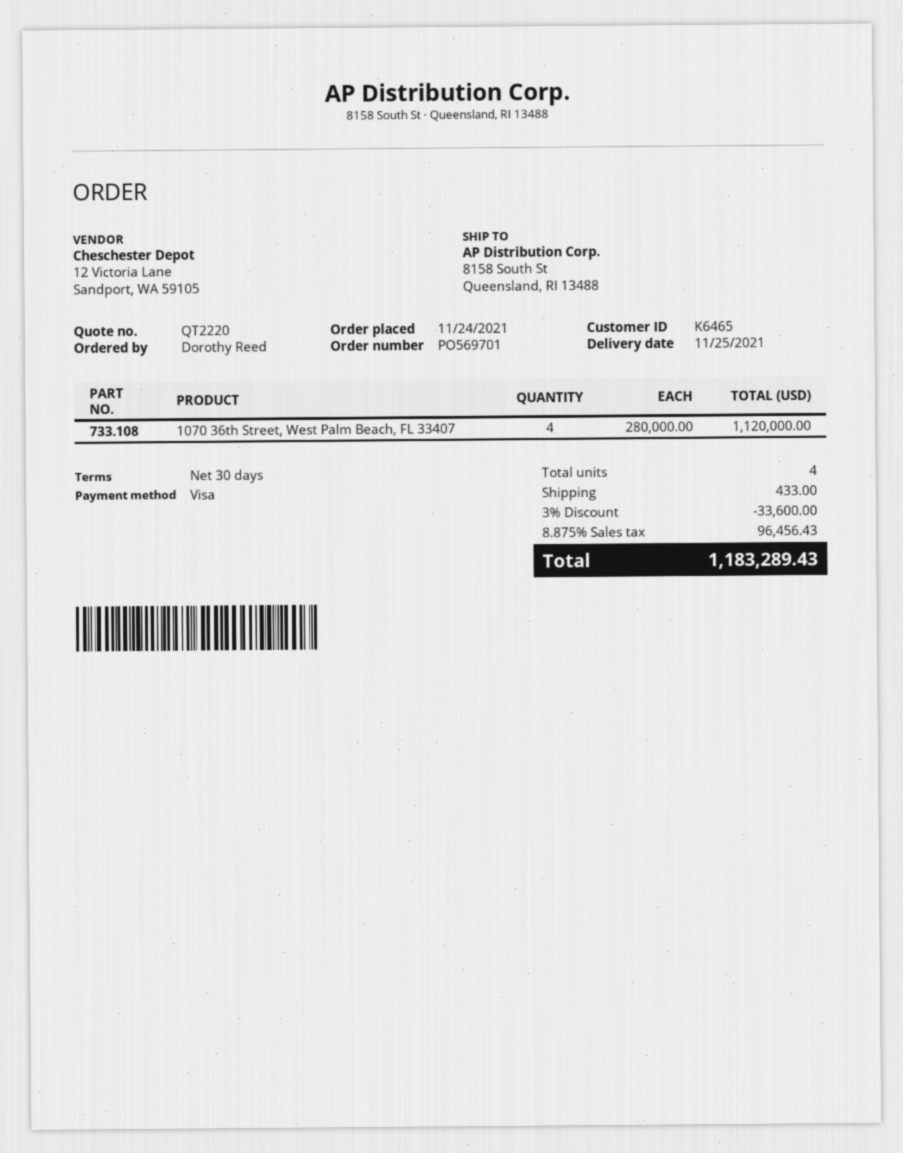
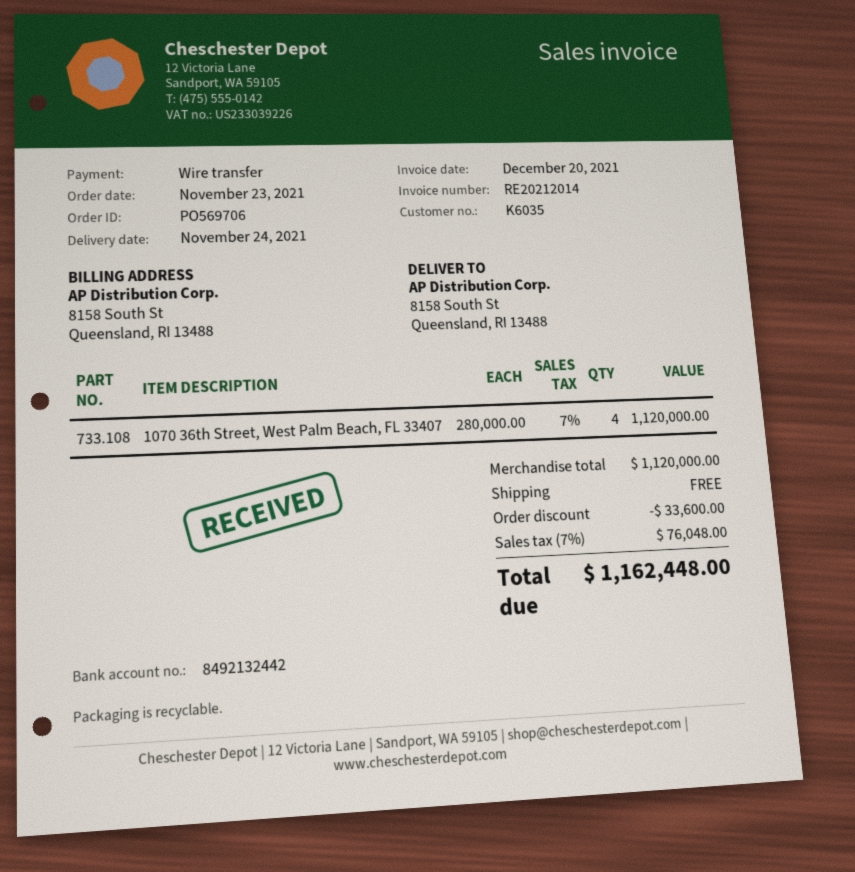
order number: PO569701 -> PO569706
order date: 2021-11-24 -> 2021-11-23
delivery date: 2021-11-25 -> 2021-11-24
customer number: K6465 -> K6035
payment method: Visa -> bank transfer
shipping: 433.00 -> 0.00
tax: 8.875% = 96456.43 -> 7% = 76048.00
total: 1183289.43 -> 1162448.00

